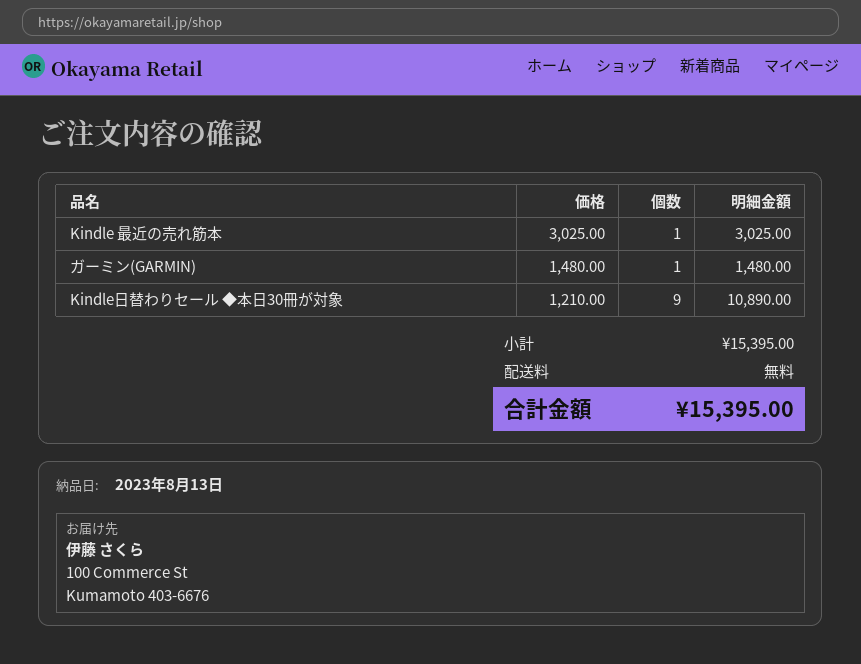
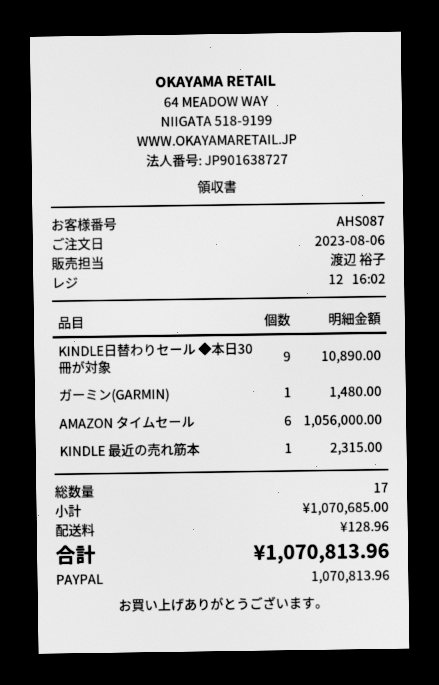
Kindle 最近の売れ筋本: 1 for 3025.00 -> 1 for 2315.00
AMAZON タイムセール: none -> 6 for 1056000.00
subtotal: 15395.00 -> 1070685.00
shipping: 0.00 -> 128.96
total: 15395.00 -> 1070813.96

